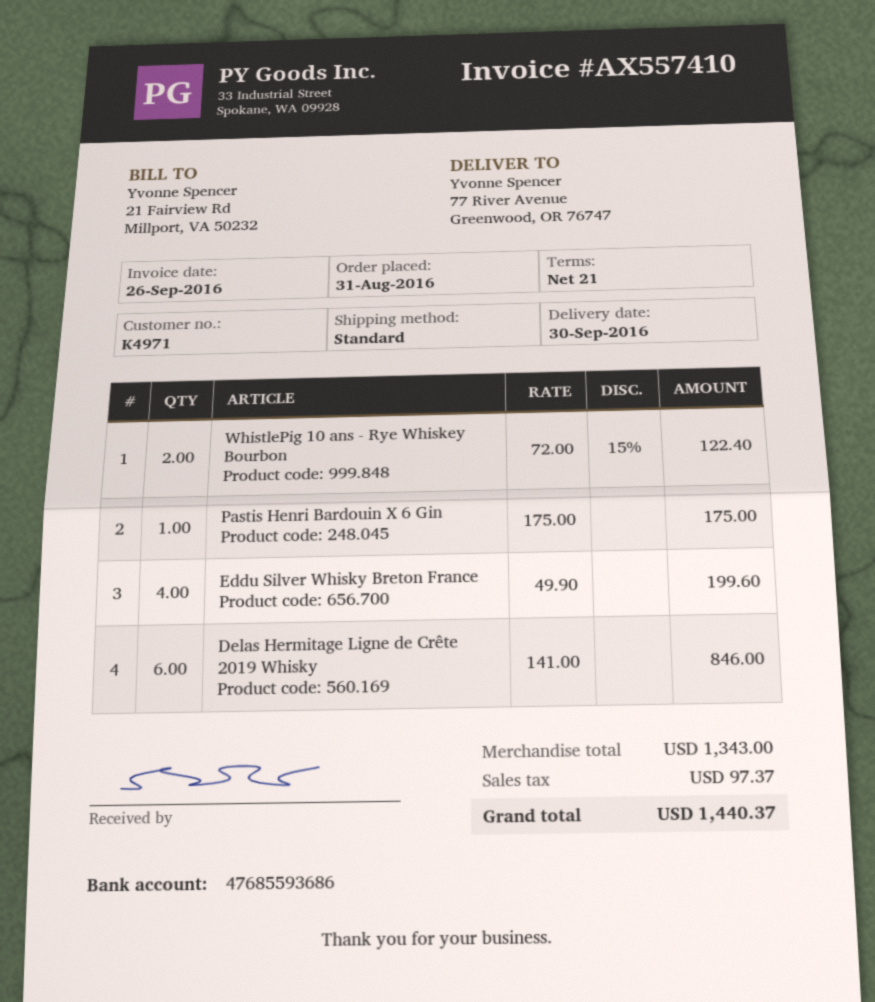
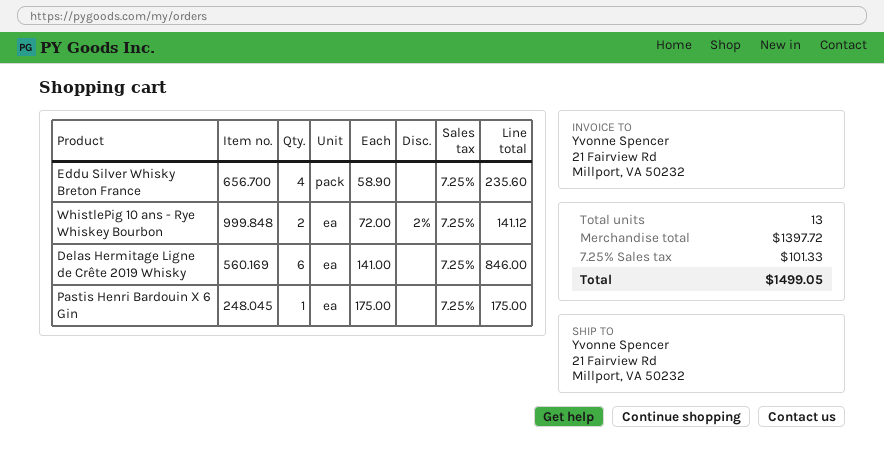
ship to: 77 River Avenue, Greenwood, OR 76747 -> 21 Fairview Rd, Millport, VA 50232
WhistlePig 10 ans - Rye Whiskey Bourbon: 2 x 72.00 - 15% = 122.40 -> 2 x 72.00 - 2% = 141.12
Eddu Silver Whisky Breton France: 4 x 49.90 = 199.60 -> 4 x 58.90 = 235.60
subtotal: 1343.00 -> 1397.72
tax: 97.37 -> 101.33
total: 1440.37 -> 1499.05

